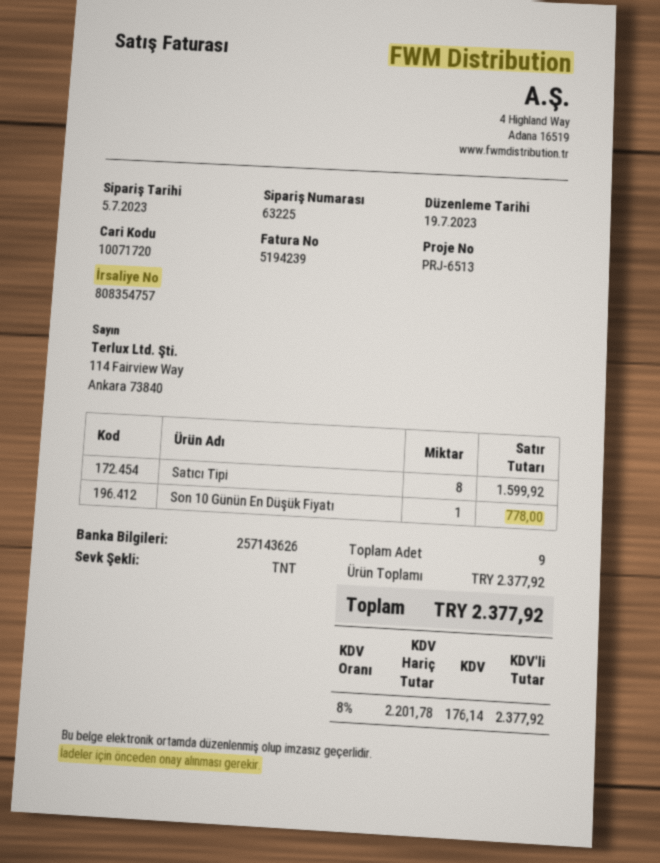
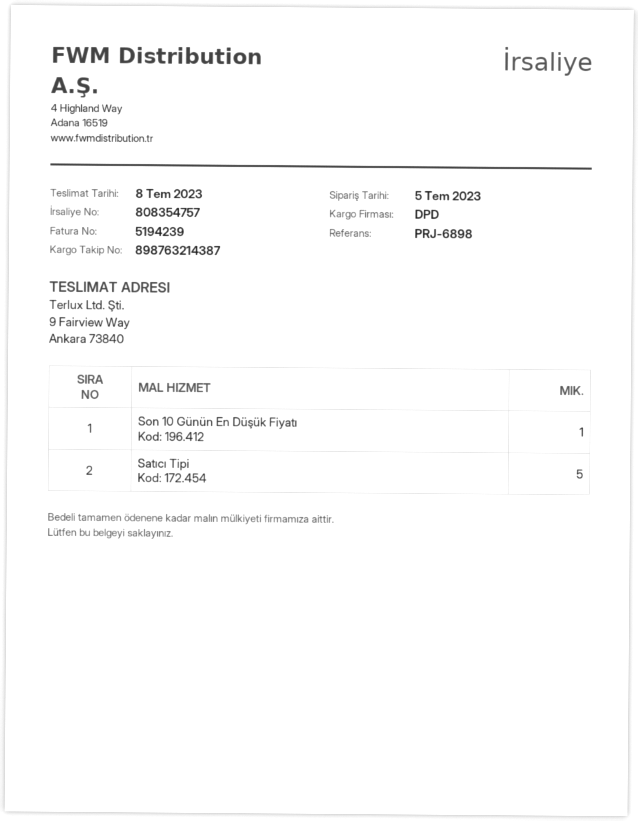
reference: PRJ-6513 -> PRJ-6898
shipping method: TNT -> DPD
Satıcı Tipi: 8 -> 5

